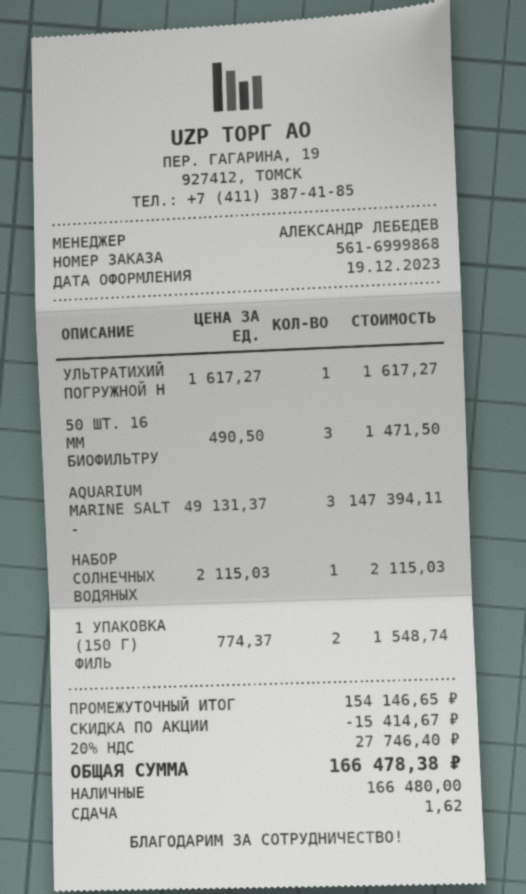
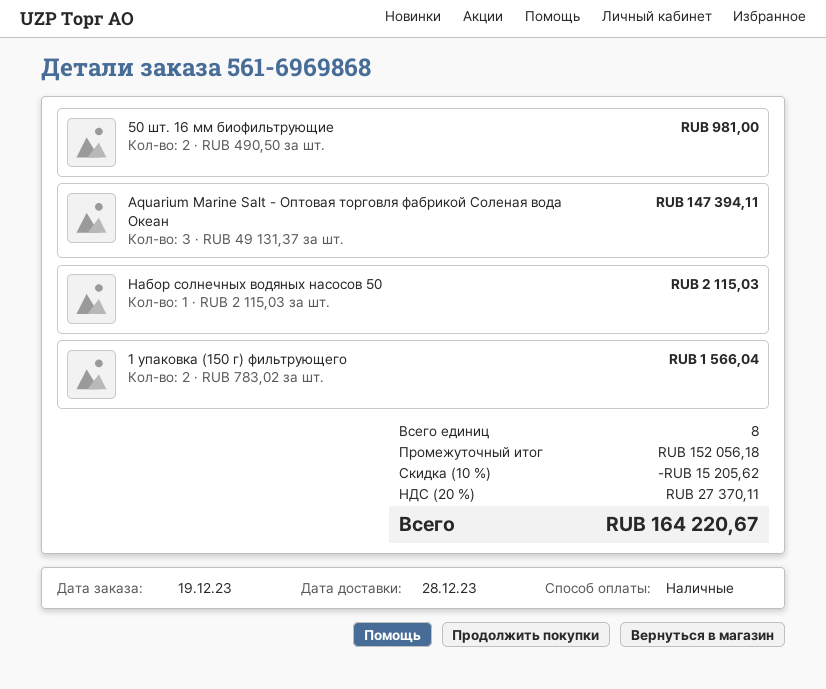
order number: 561-6999868 -> 561-6969868
УЛЬТРАТИХИЙ ПОГРУЖНОЙ Н: 1 x 1617.27 = 1617.27 -> none
50 ШТ. 16 ММ БИОФИЛЬТРУ: 3 x 490.50 = 1471.50 -> 2 x 490.50 = 981.00
1 УПАКОВКА (150 Г) ФИЛЬ: 2 x 774.37 = 1548.74 -> 2 x 783.02 = 1566.04
subtotal: 154146.65 -> 152056.18
discount: 15414.67 -> 15205.62
tax: 20% = 27746.40 -> 20% = 27370.11
total: 166478.38 -> 164220.67

